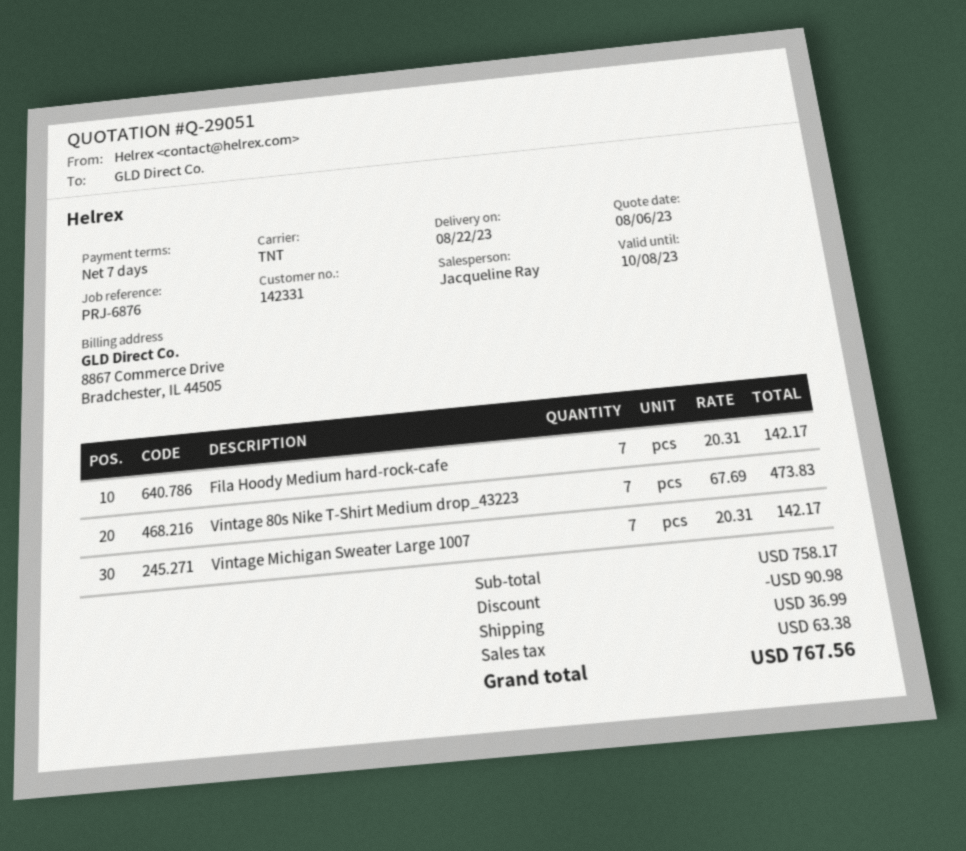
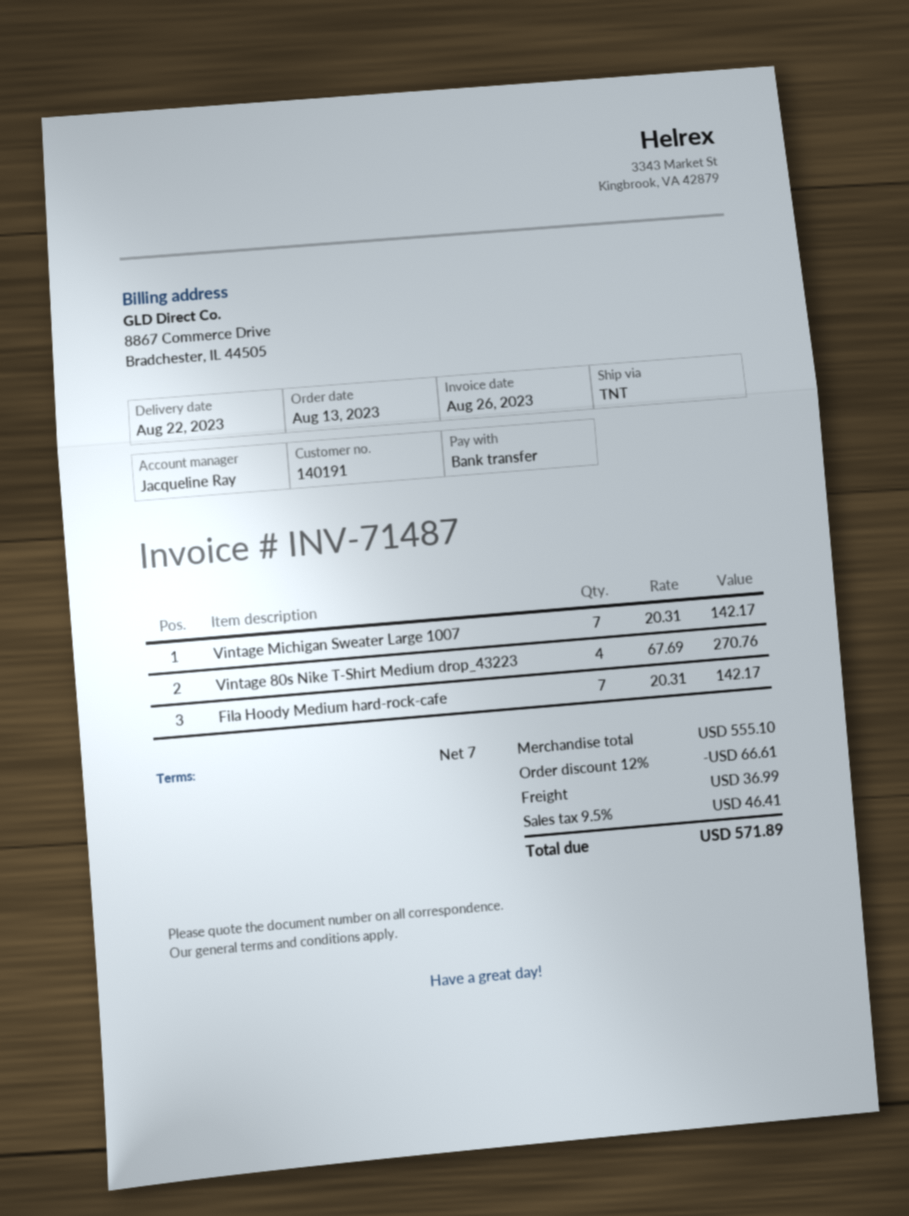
customer number: 142331 -> 140191
Vintage 80s Nike T-Shirt Medium drop_43223: 7 x 67.69 = 473.83 -> 4 x 67.69 = 270.76
subtotal: 758.17 -> 555.10
discount: 90.98 -> 66.61
tax: 63.38 -> 46.41
total: 767.56 -> 571.89

